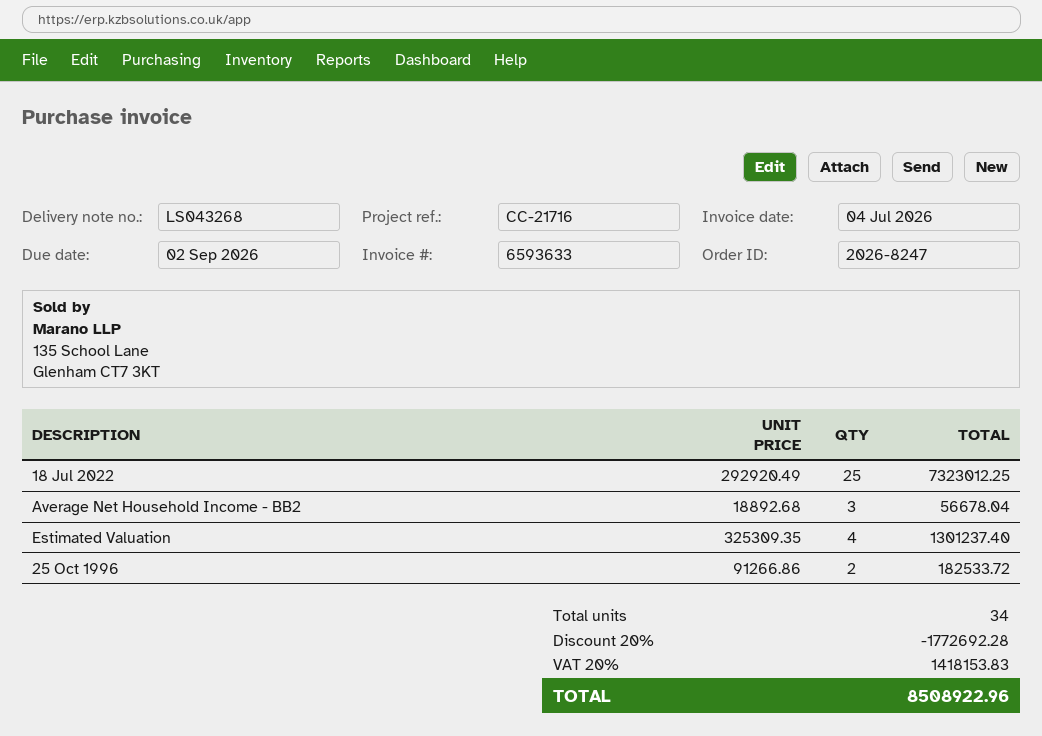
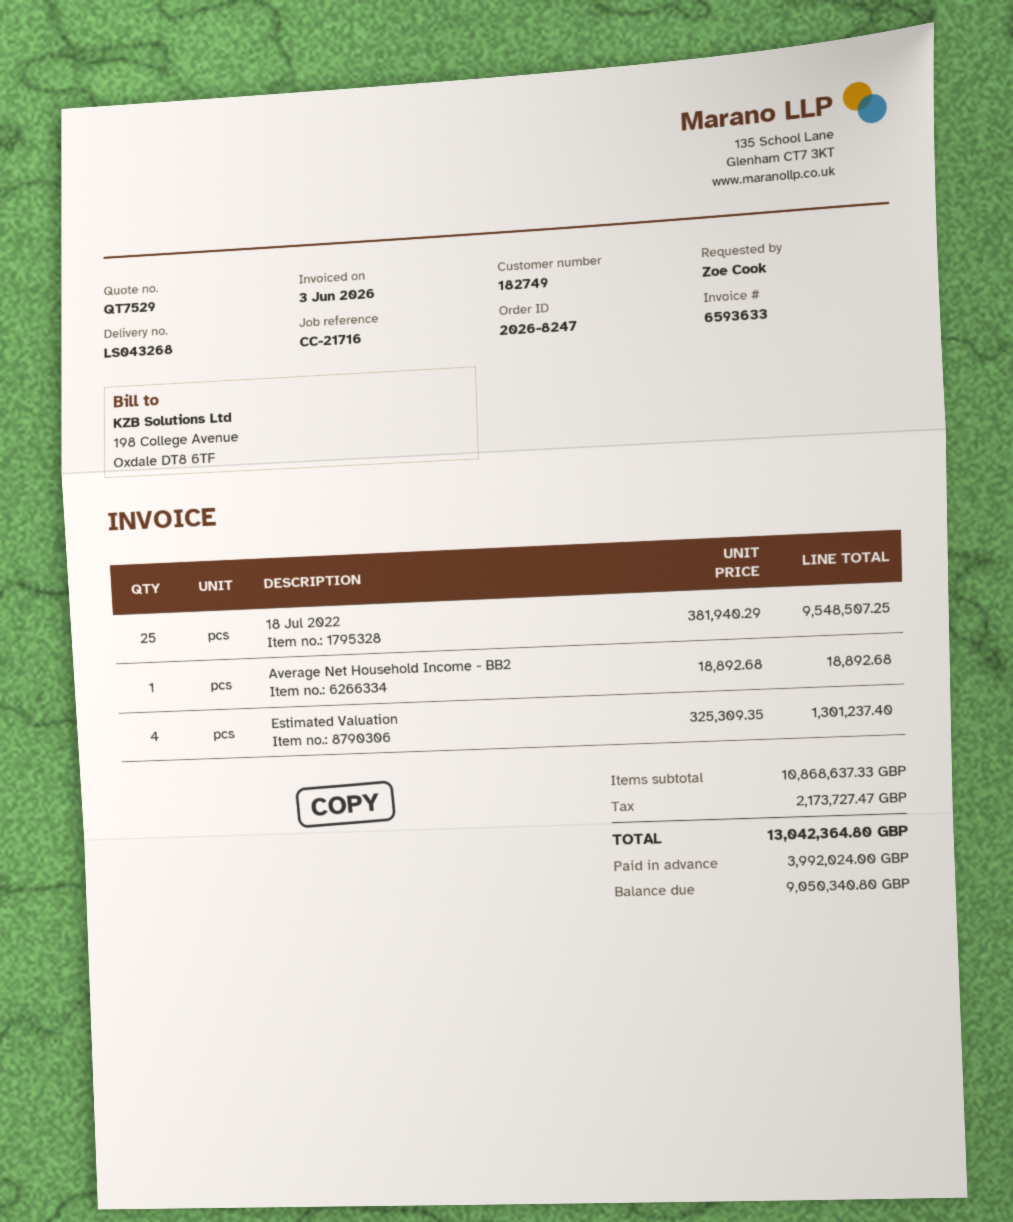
invoice date: 2026-07-04 -> 2026-06-03
18 Jul 2022: 25 x 292920.49 = 7323012.25 -> 25 x 381940.29 = 9548507.25
Average Net Household Income - BB2: 3 x 18892.68 = 56678.04 -> 1 x 18892.68 = 18892.68
25 Oct 1996: 2 x 91266.86 = 182533.72 -> none
discount: 20% = 1772692.28 -> none
tax: 1418153.83 -> 2173727.47
total: 8508922.96 -> 13042364.80

